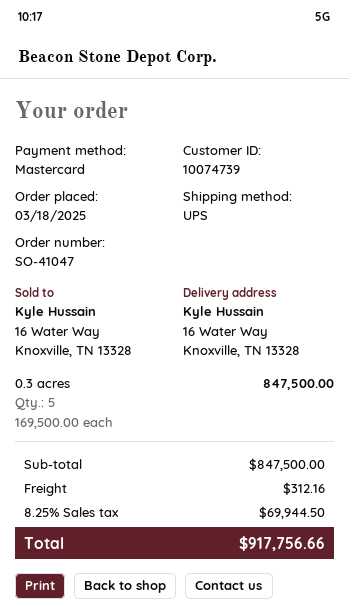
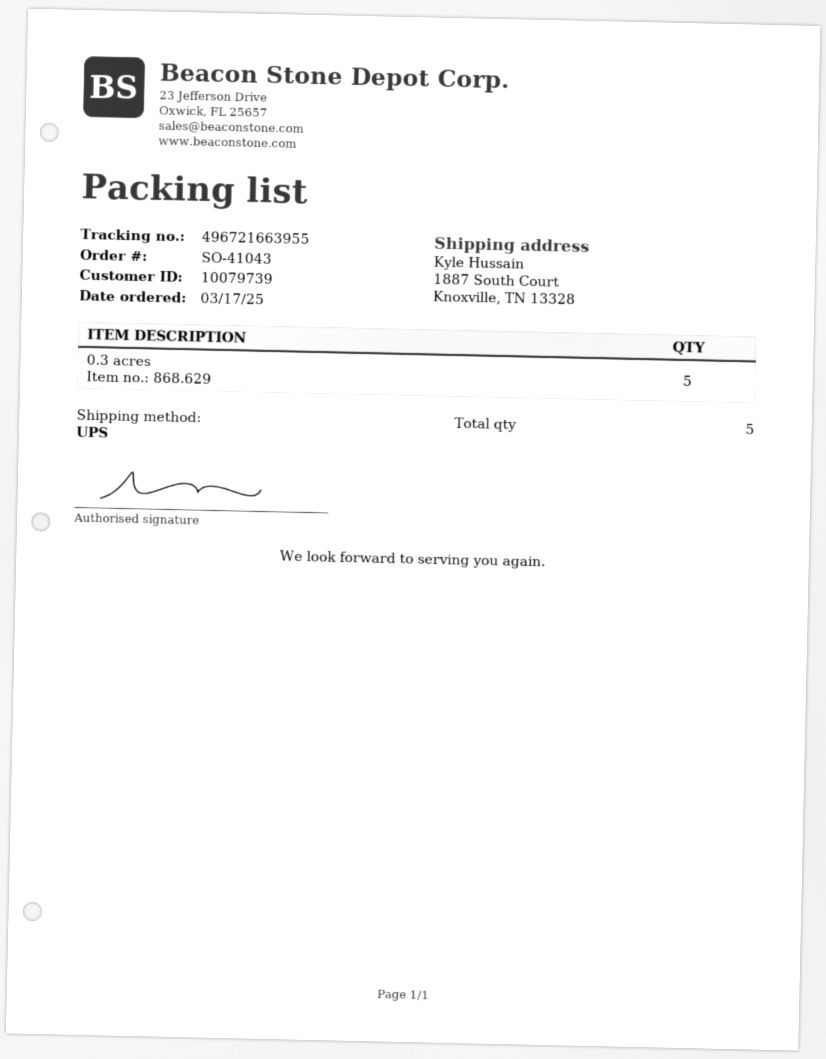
order number: SO-41047 -> SO-41043
order date: 2025-03-18 -> 2025-03-17
customer number: 10074739 -> 10079739
ship to: 16 Water Way, Knoxville, TN 13328 -> 1887 South Court, Knoxville, TN 13328

